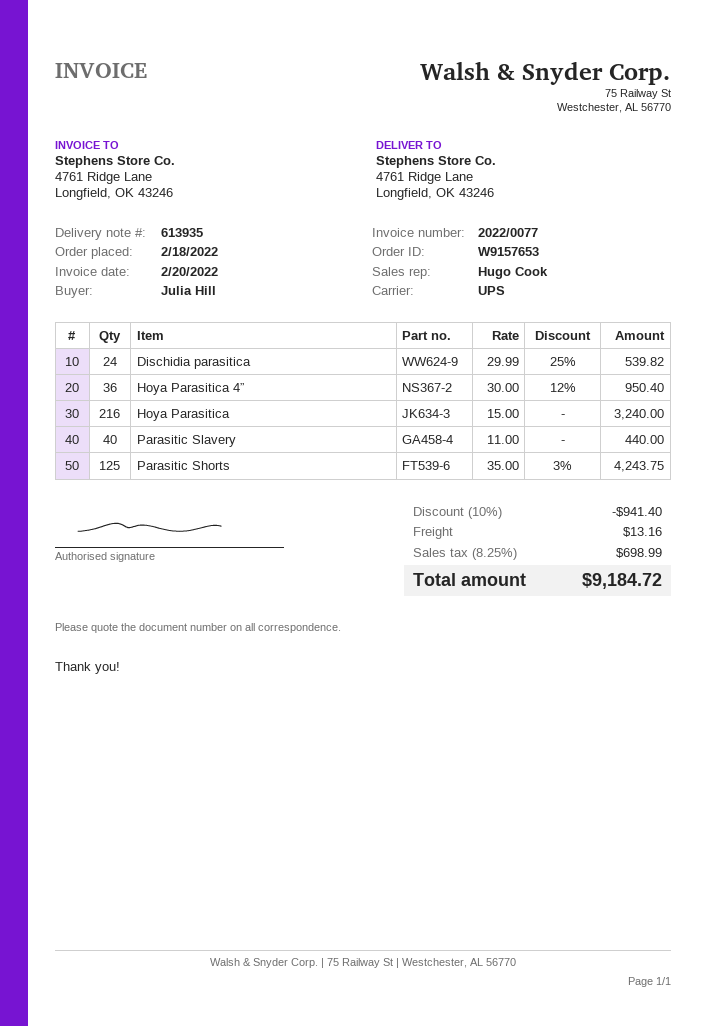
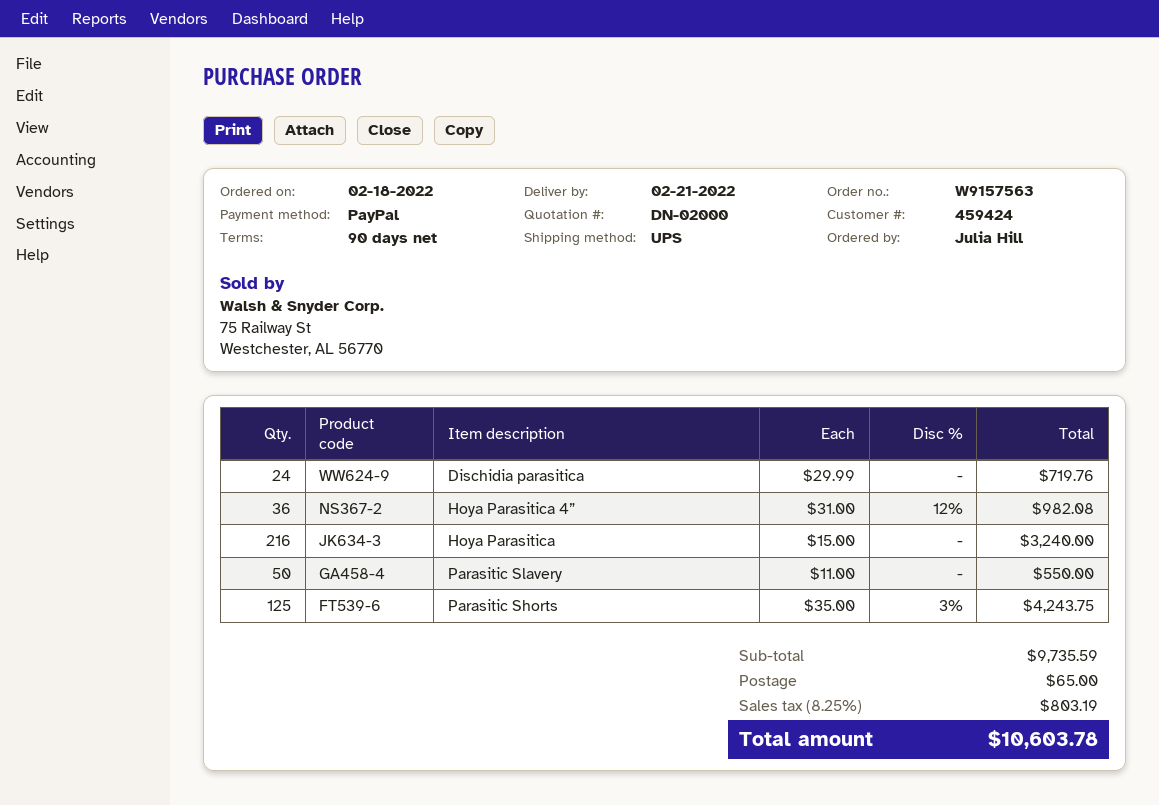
order number: W9157653 -> W9157563
Dischidia parasitica: 24 x 29.99 - 25% = 539.82 -> 24 x 29.99 = 719.76
Hoya Parasitica 4”: 36 x 30.00 - 12% = 950.40 -> 36 x 31.00 - 12% = 982.08
Parasitic Slavery: 40 x 11.00 = 440.00 -> 50 x 11.00 = 550.00
discount: 10% = 941.40 -> none
shipping: 13.16 -> 65.00
tax: 8.25% = 698.99 -> 8.25% = 803.19
total: 9184.72 -> 10603.78

